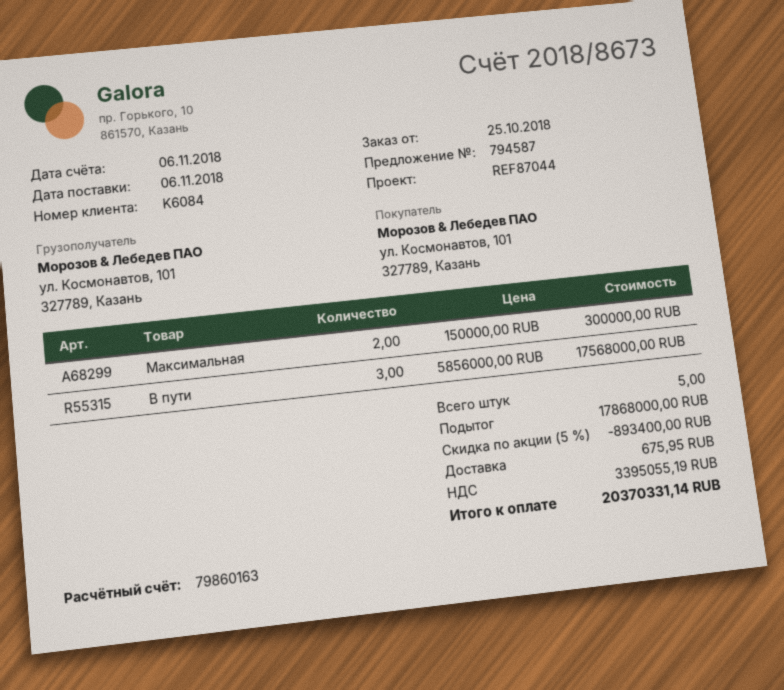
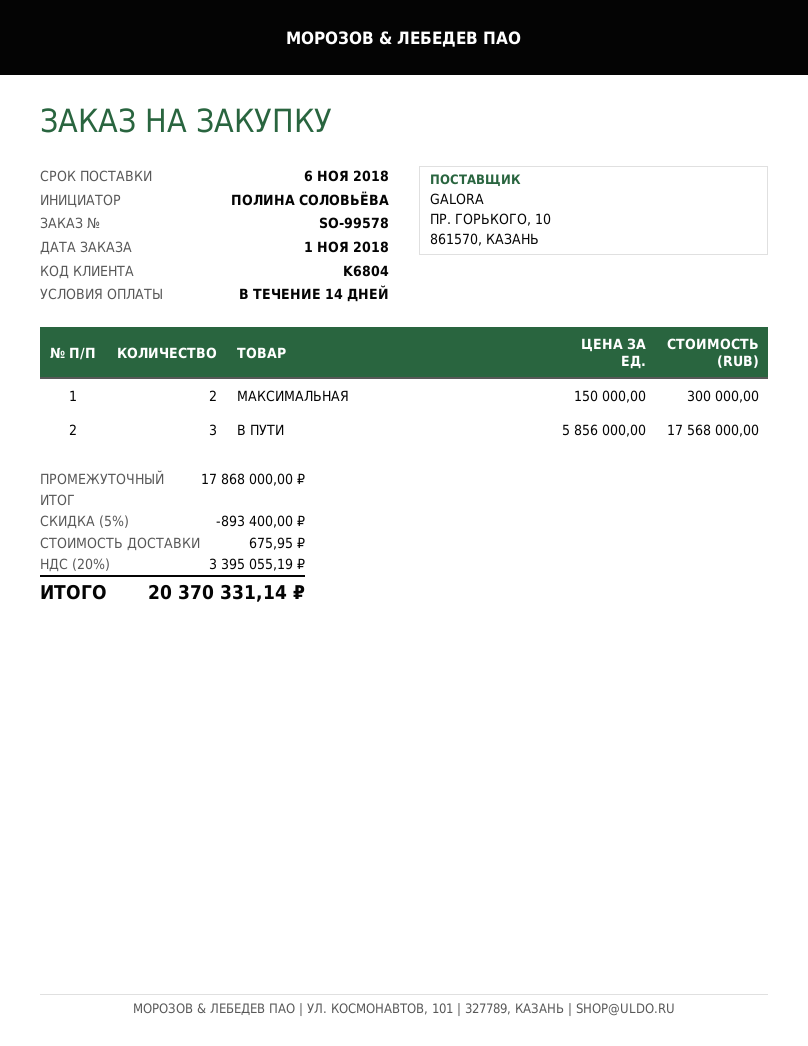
order date: 2018-10-25 -> 2018-11-01
customer number: K6084 -> K6804

